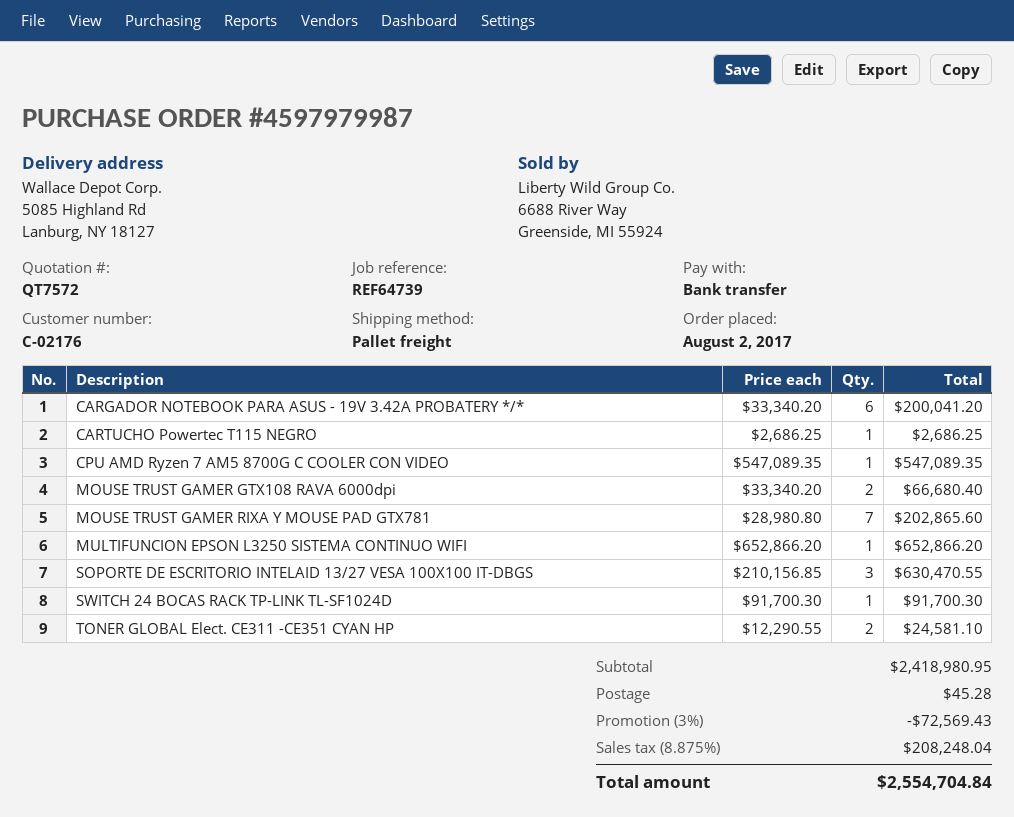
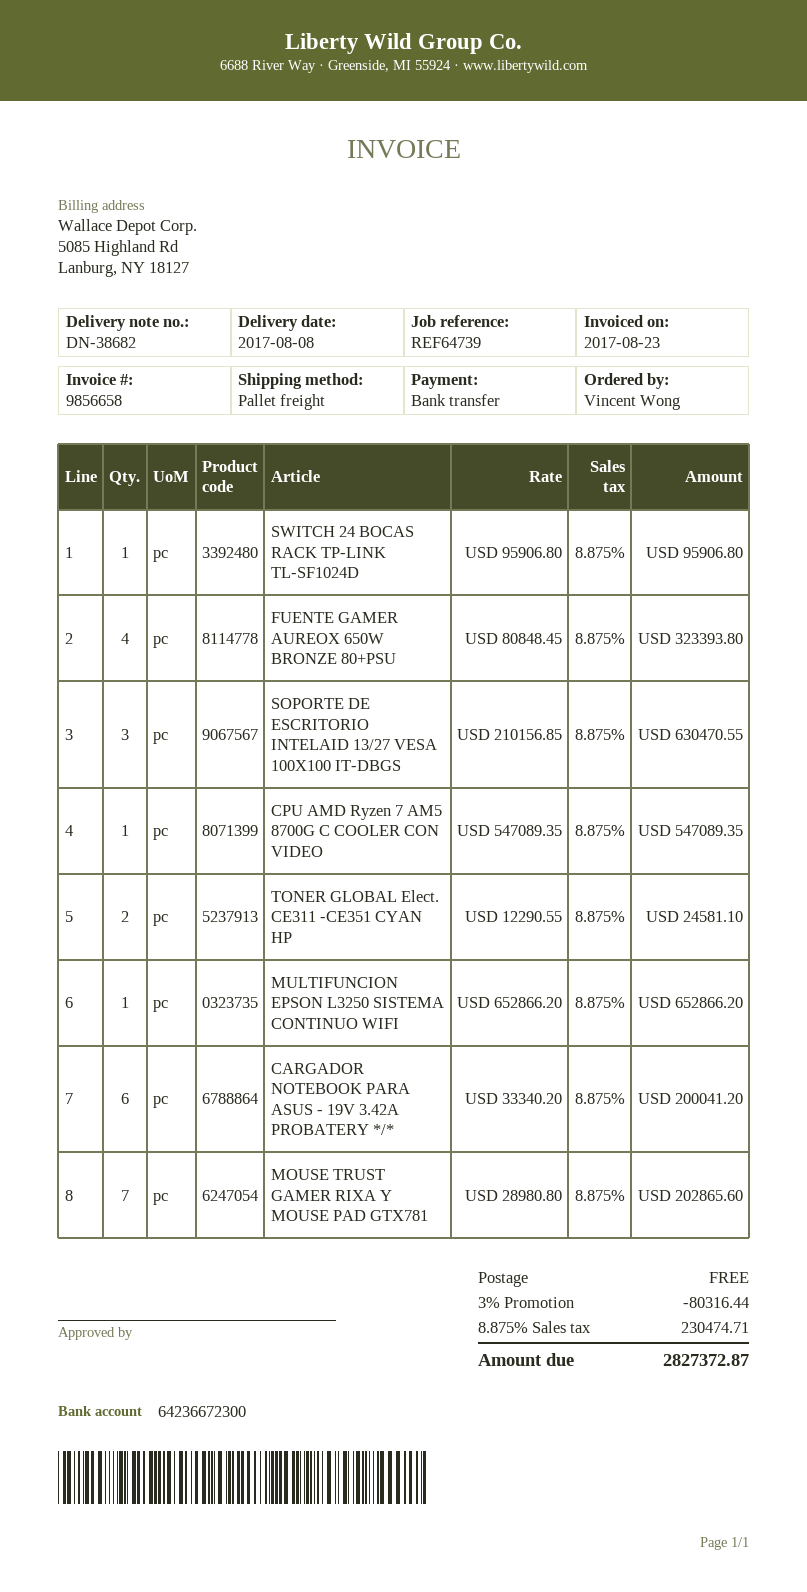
CARTUCHO Powertec T115 NEGRO: 1 x 2686.25 = 2686.25 -> none
MOUSE TRUST GAMER GTX108 RAVA 6000dpi: 2 x 33340.20 = 66680.40 -> none
SWITCH 24 BOCAS RACK TP-LINK TL-SF1024D: 1 x 91700.30 = 91700.30 -> 1 x 95906.80 = 95906.80
FUENTE GAMER AUREOX 650W BRONZE 80+PSU: none -> 4 x 80848.45 = 323393.80
discount: 3% = 72569.43 -> 3% = 80316.44
shipping: 45.28 -> 0.00
tax: 8.875% = 208248.04 -> 8.875% = 230474.71
total: 2554704.84 -> 2827372.87

